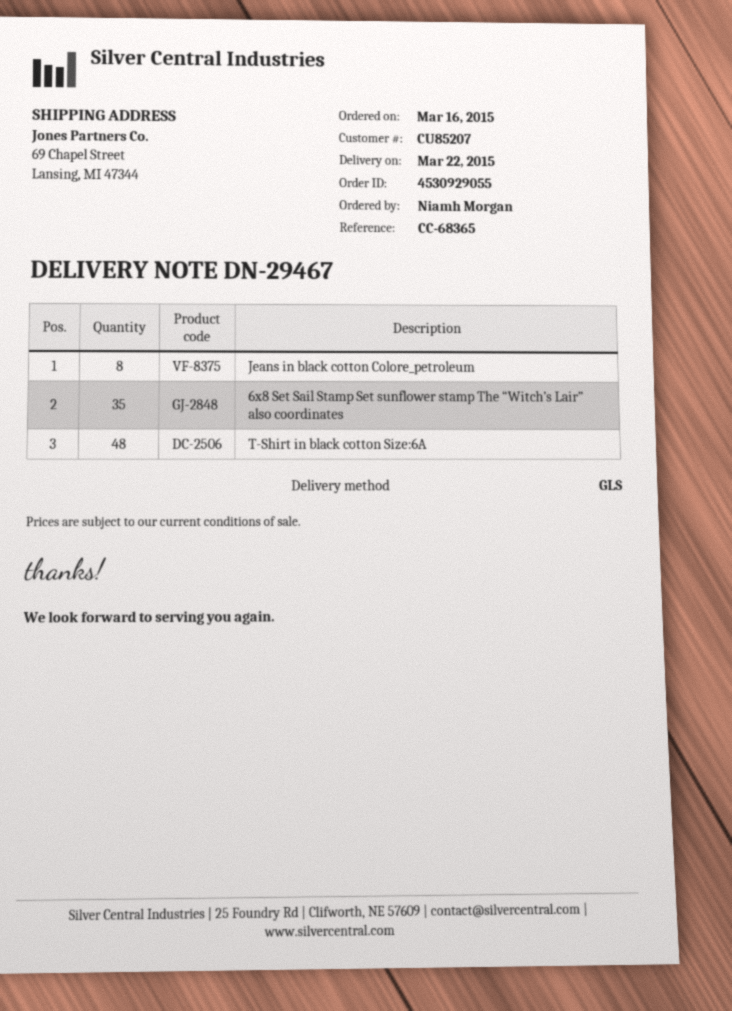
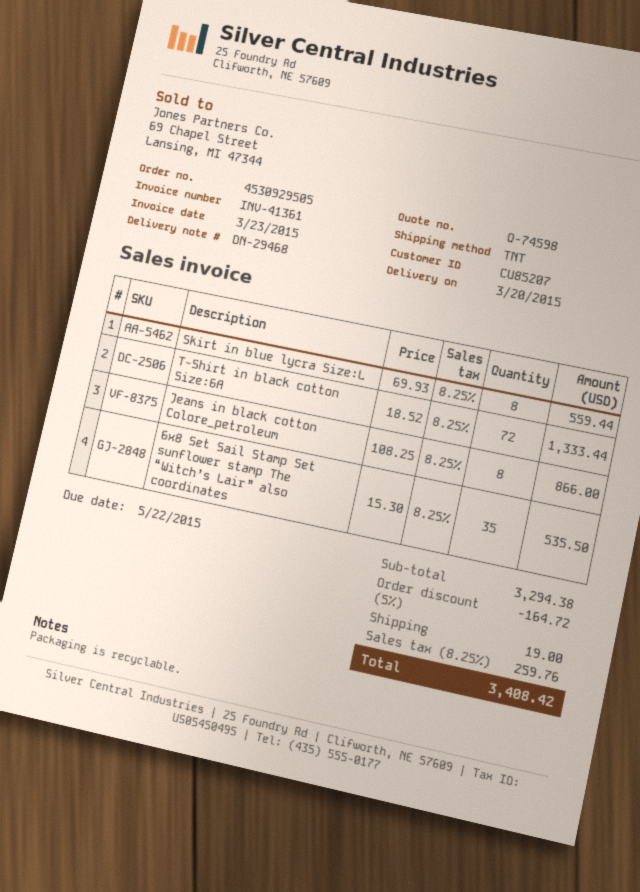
order number: 4530929055 -> 4530929505
delivery note number: DN-29467 -> DN-29468
delivery date: 2015-03-22 -> 2015-03-20
shipping method: GLS -> TNT
T-Shirt in black cotton Size:6A: 48 -> 72
Skirt in blue lycra Size:L: none -> 8

